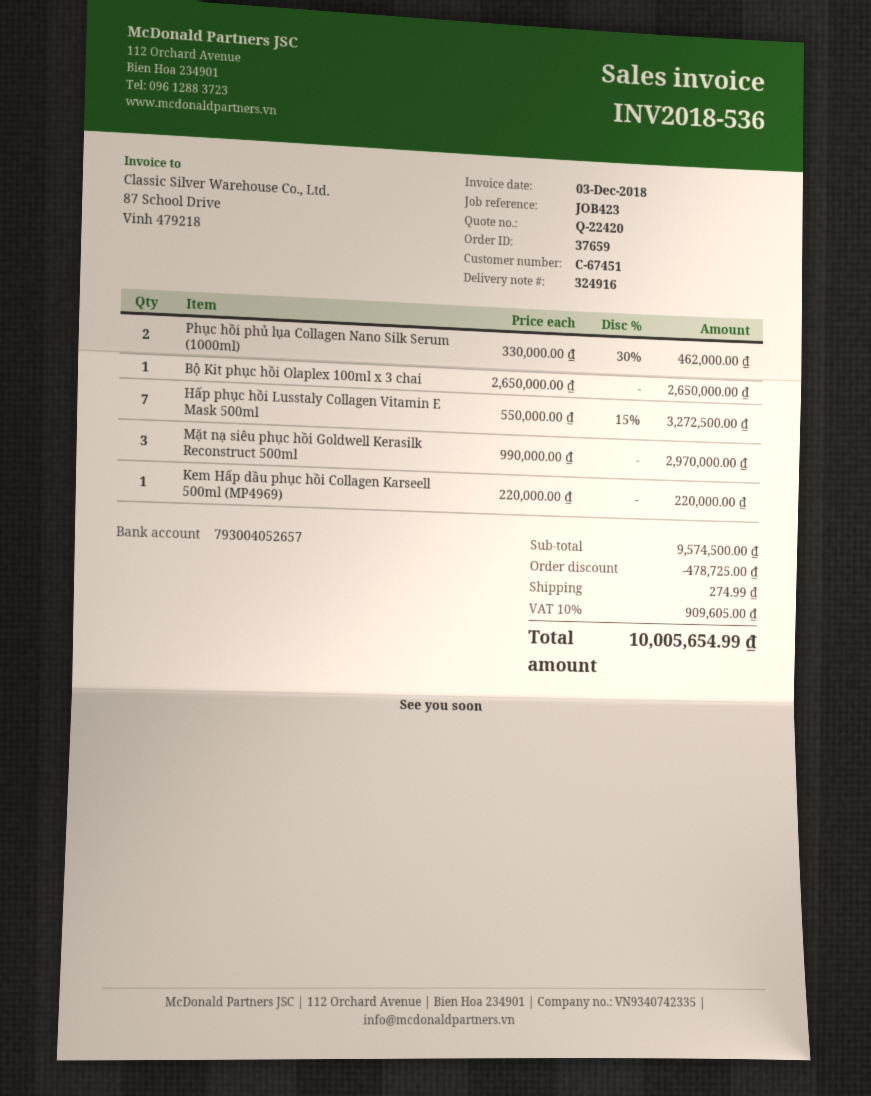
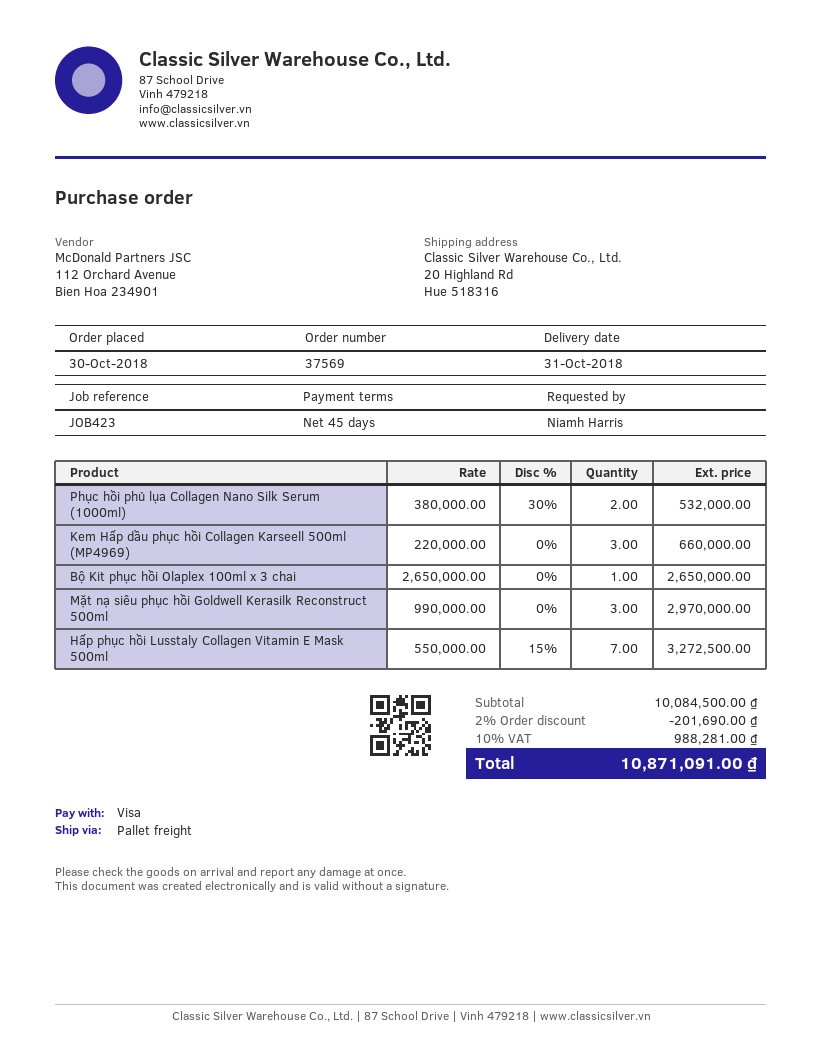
order number: 37659 -> 37569
Phục hồi phủ lụa Collagen Nano Silk Serum (1000ml): 2 x 330000.00 - 30% = 462000.00 -> 2 x 380000.00 - 30% = 532000.00
Kem Hấp dầu phục hồi Collagen Karseell 500ml (MP4969): 1 x 220000.00 = 220000.00 -> 3 x 220000.00 = 660000.00
subtotal: 9574500.00 -> 10084500.00
discount: 478725.00 -> 201690.00
shipping: 274.99 -> none
tax: 10% = 909605.00 -> 10% = 988281.00
total: 10005654.99 -> 10871091.00

